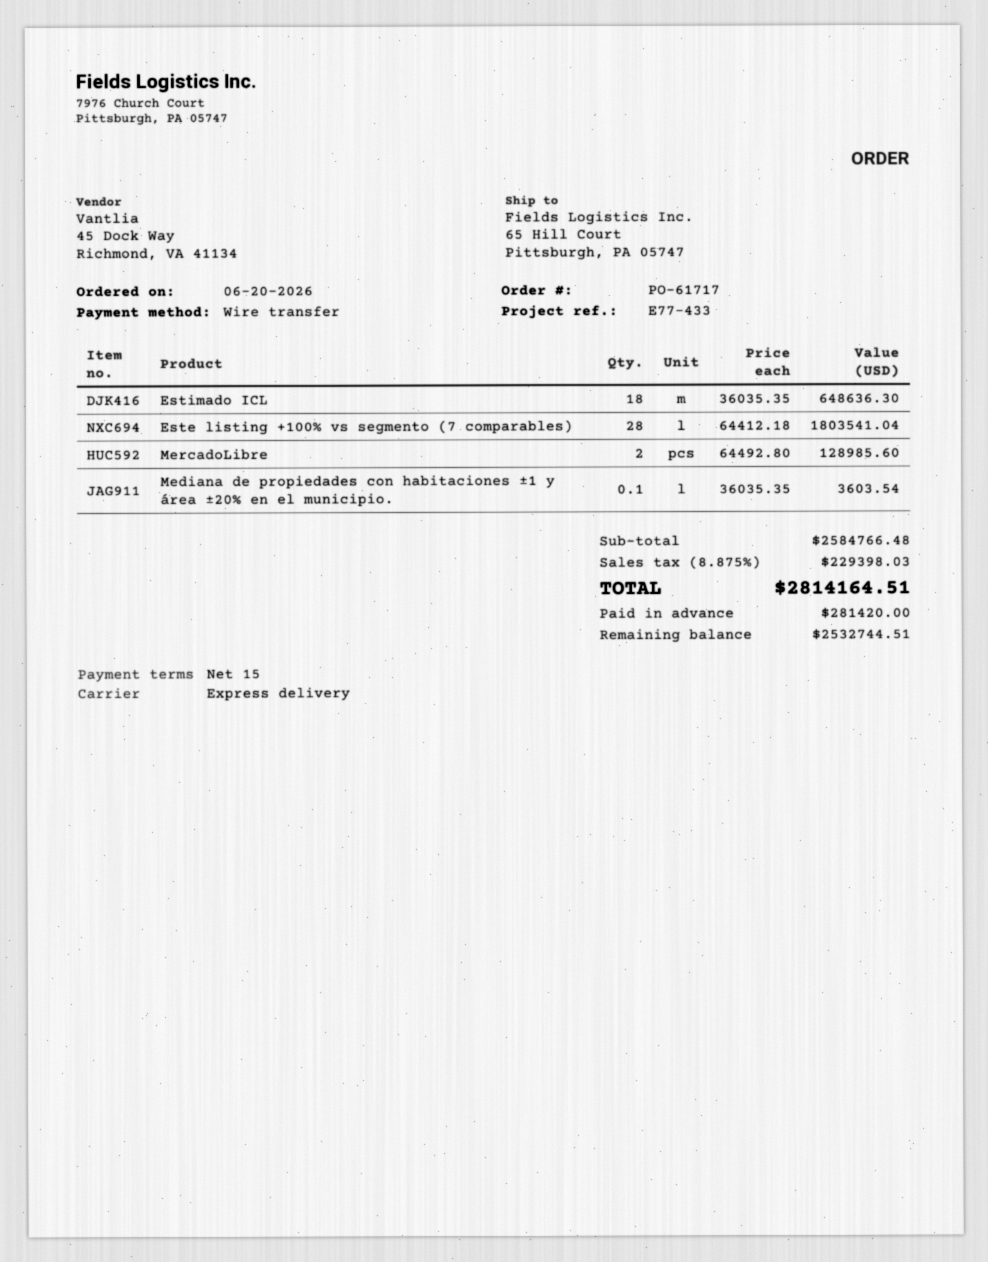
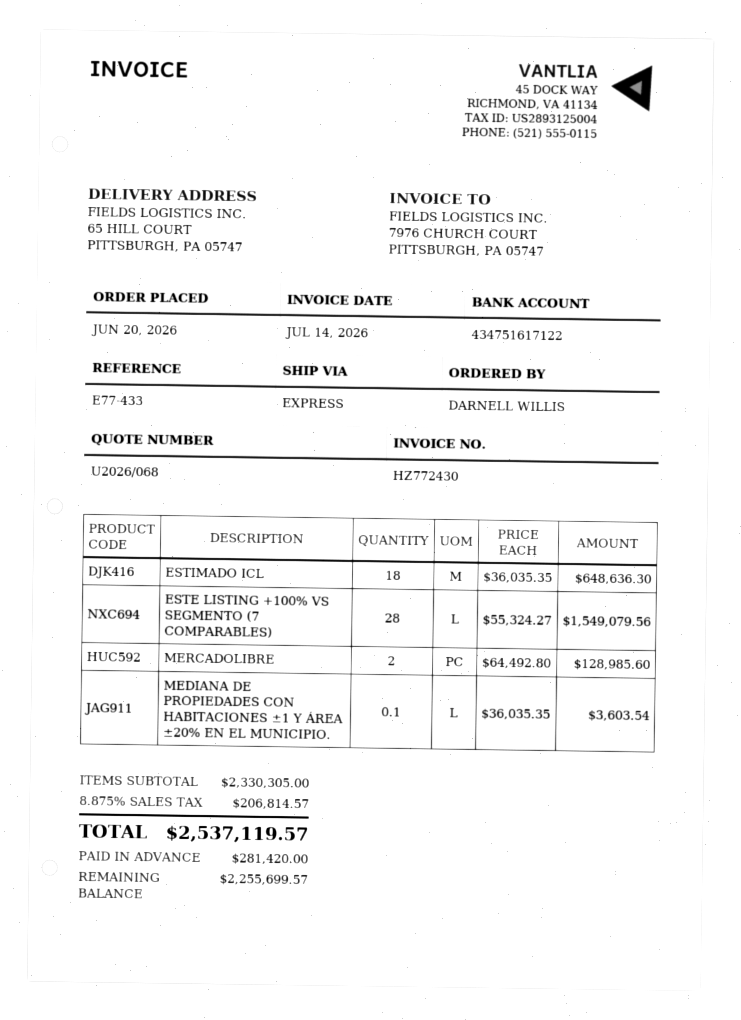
Este listing +100% vs segmento (7 comparables): 28 x 64412.18 = 1803541.04 -> 28 x 55324.27 = 1549079.56
subtotal: 2584766.48 -> 2330305.00
tax: 8.875% = 229398.03 -> 8.875% = 206814.57
total: 2814164.51 -> 2537119.57
balance: 2532744.51 -> 2255699.57

